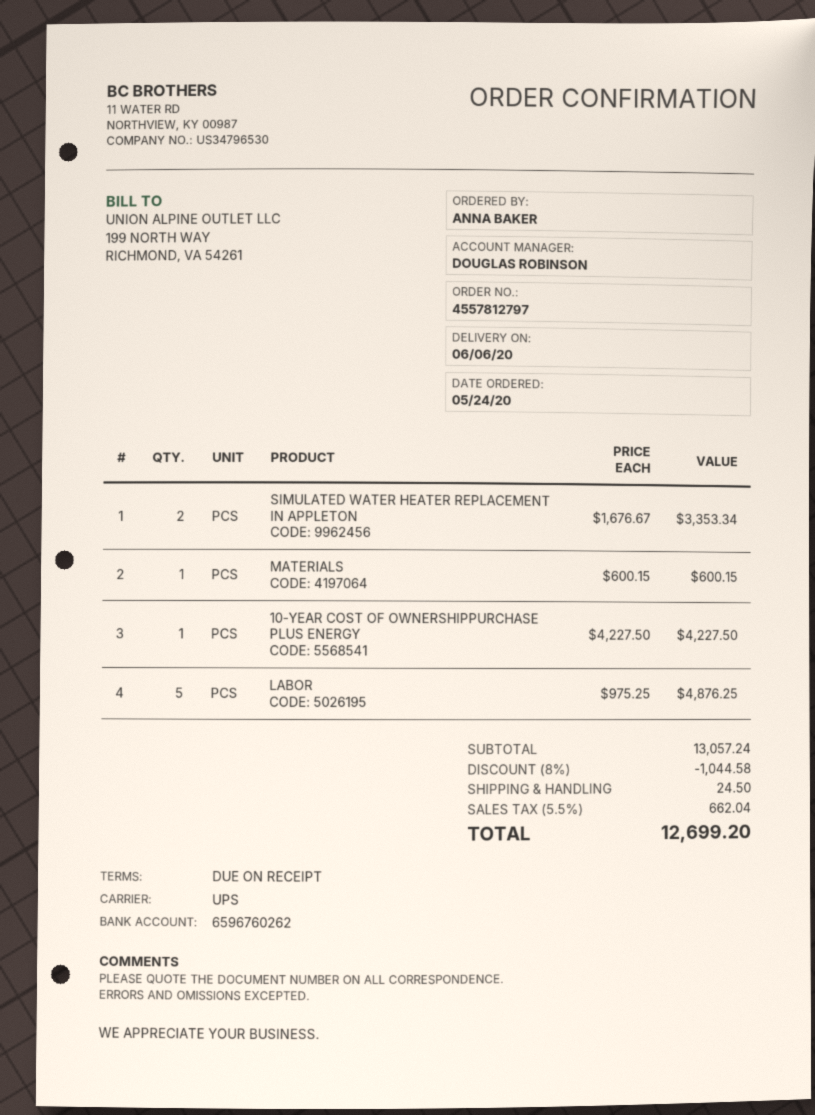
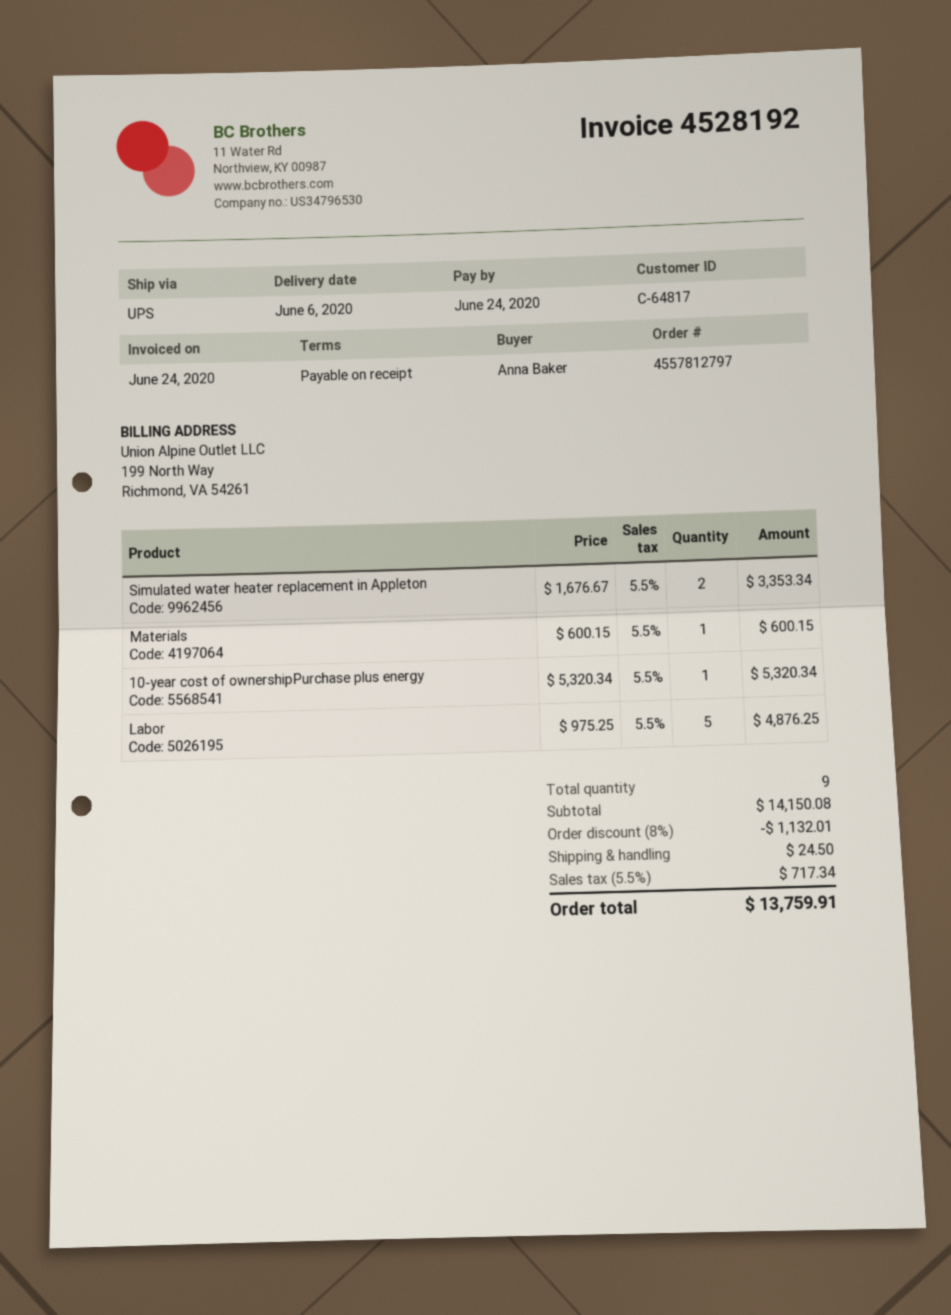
10-YEAR COST OF OWNERSHIPPURCHASE PLUS ENERGY: 1 x 4227.50 = 4227.50 -> 1 x 5320.34 = 5320.34
subtotal: 13057.24 -> 14150.08
discount: 8% = 1044.58 -> 8% = 1132.01
tax: 5.5% = 662.04 -> 5.5% = 717.34
total: 12699.20 -> 13759.91

